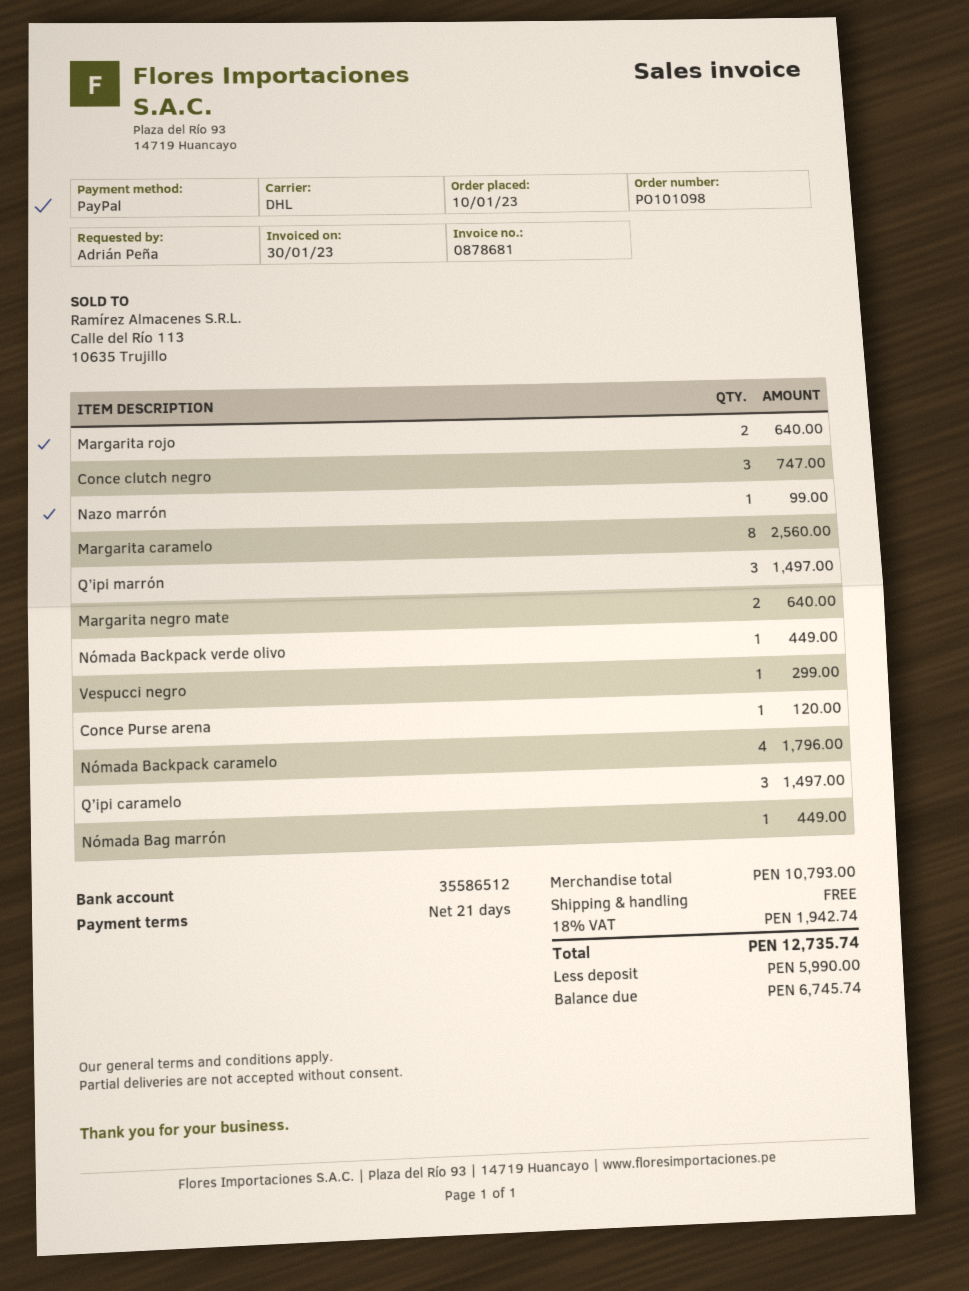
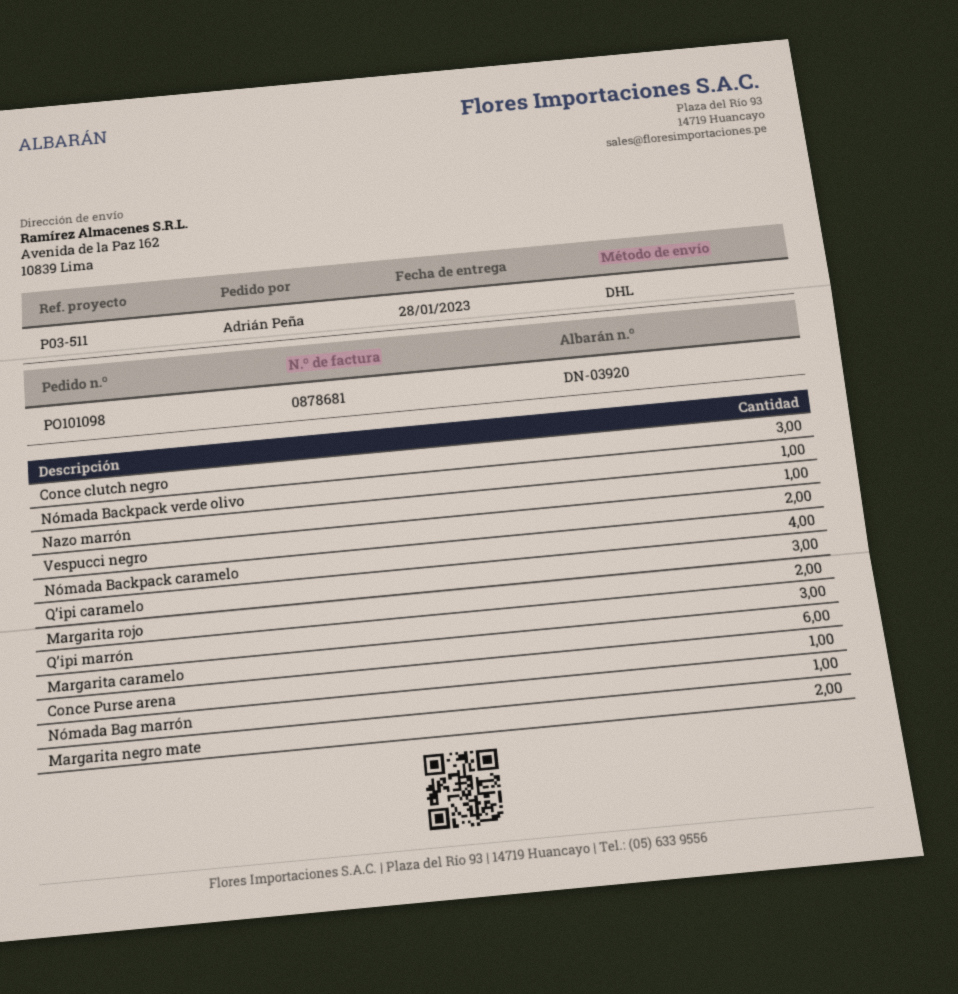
Margarita caramelo: 8 -> 6
Vespucci negro: 1 -> 2

